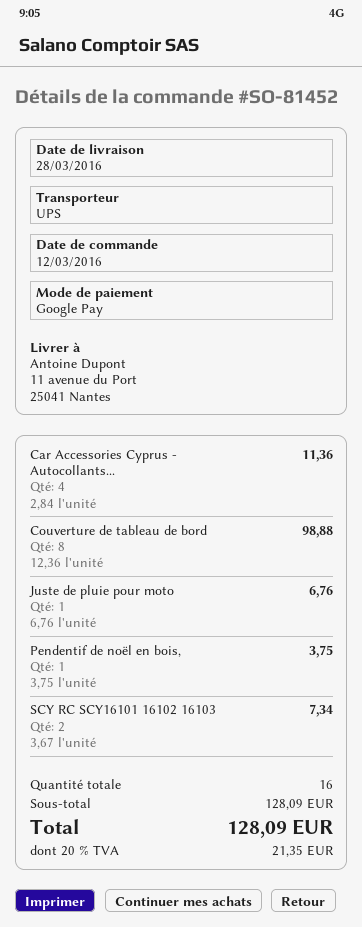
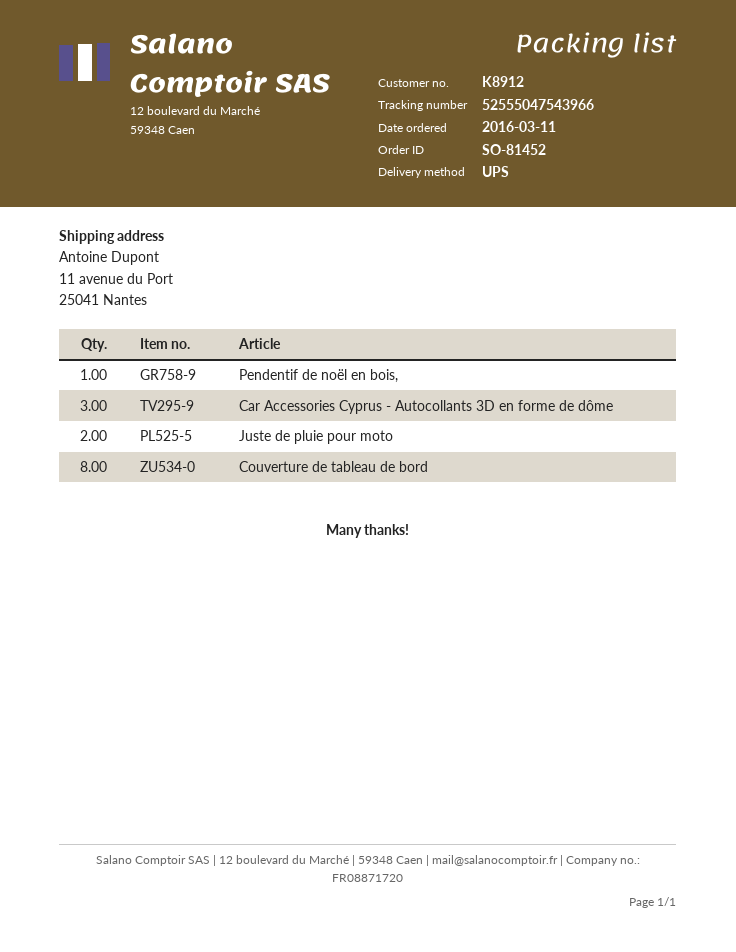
order date: 2016-03-12 -> 2016-03-11
Car Accessories Cyprus - Autocollants...: 4 -> 3
Juste de pluie pour moto: 1 -> 2
SCY RC SCY16101 16102 16103: 2 -> none

